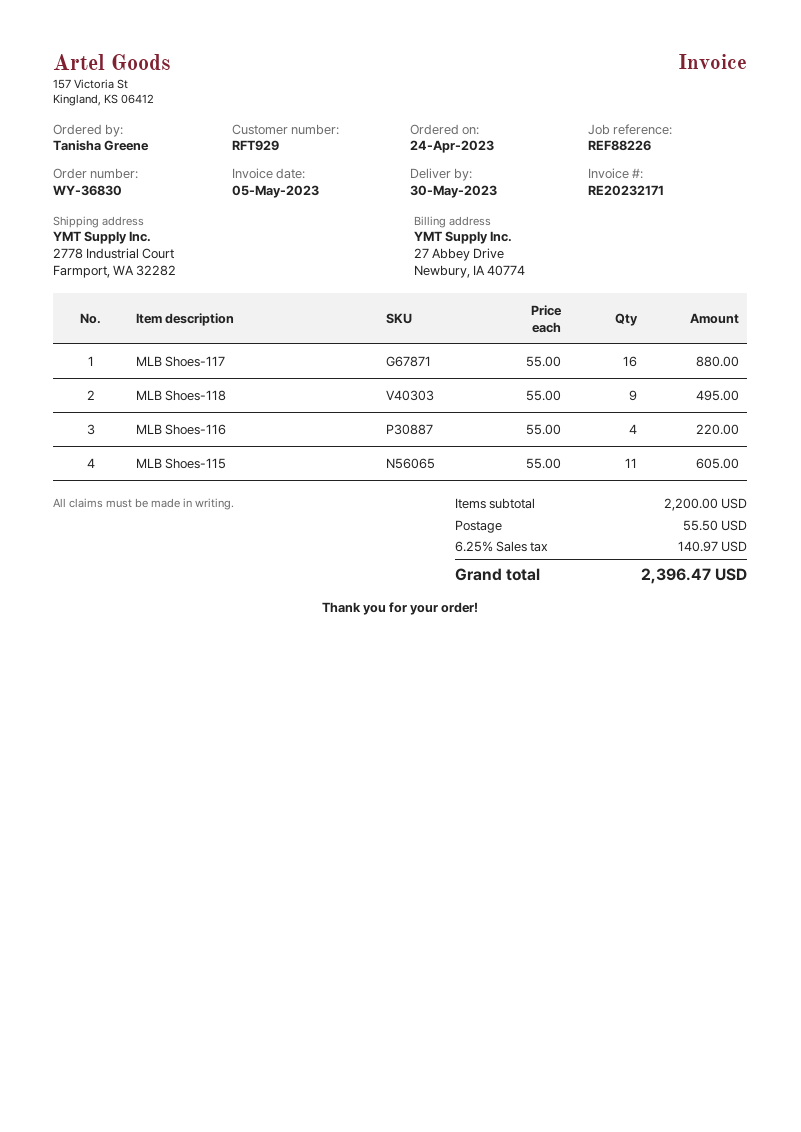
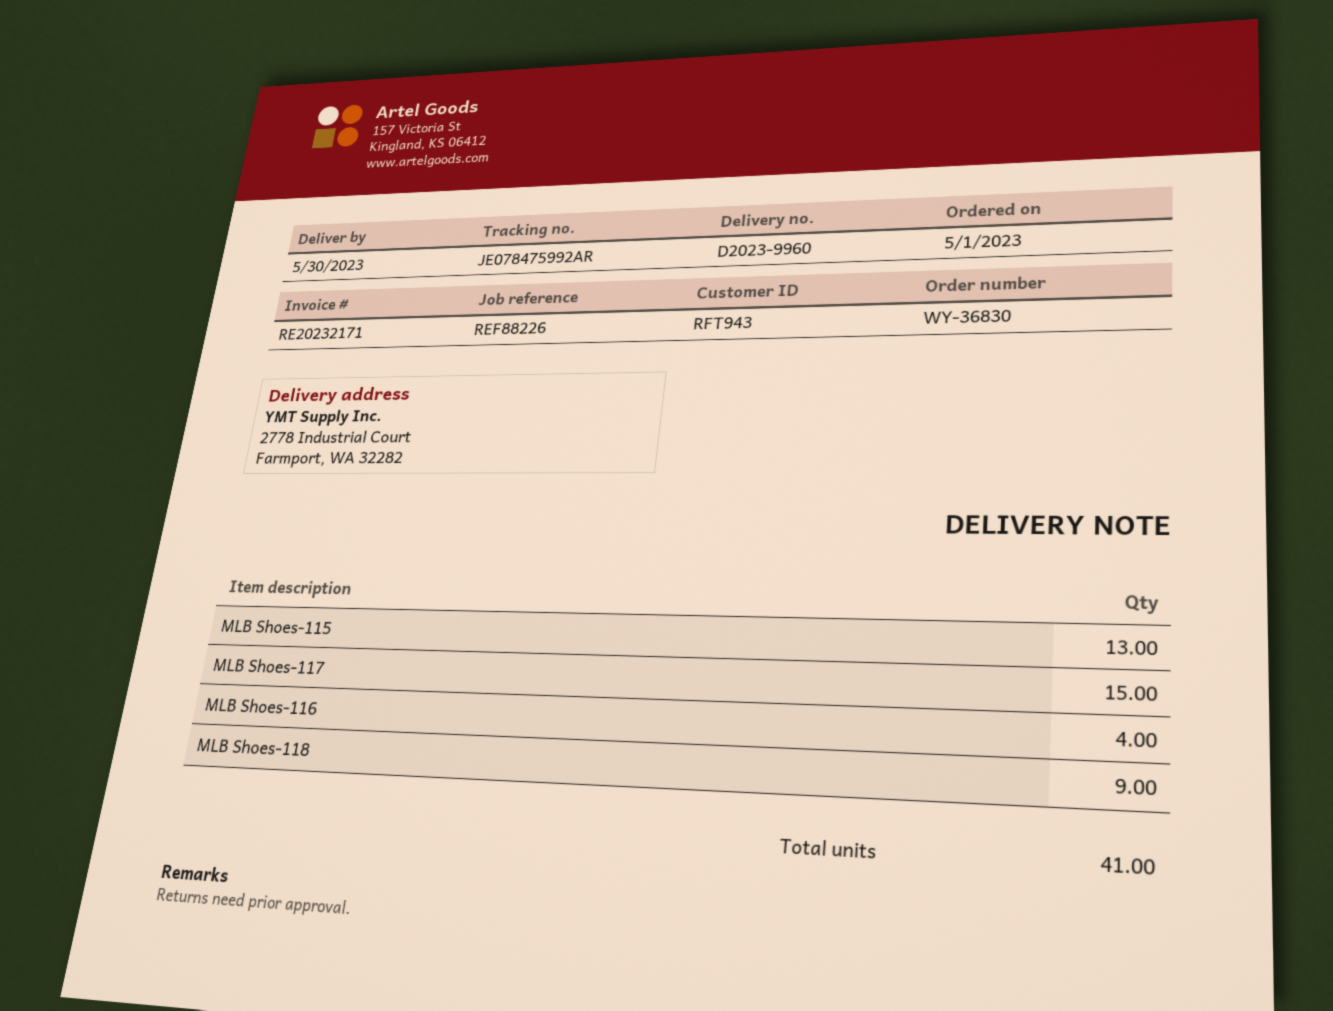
order date: 2023-04-24 -> 2023-05-01
customer number: RFT929 -> RFT943
MLB Shoes-117: 16 -> 15
MLB Shoes-115: 11 -> 13

